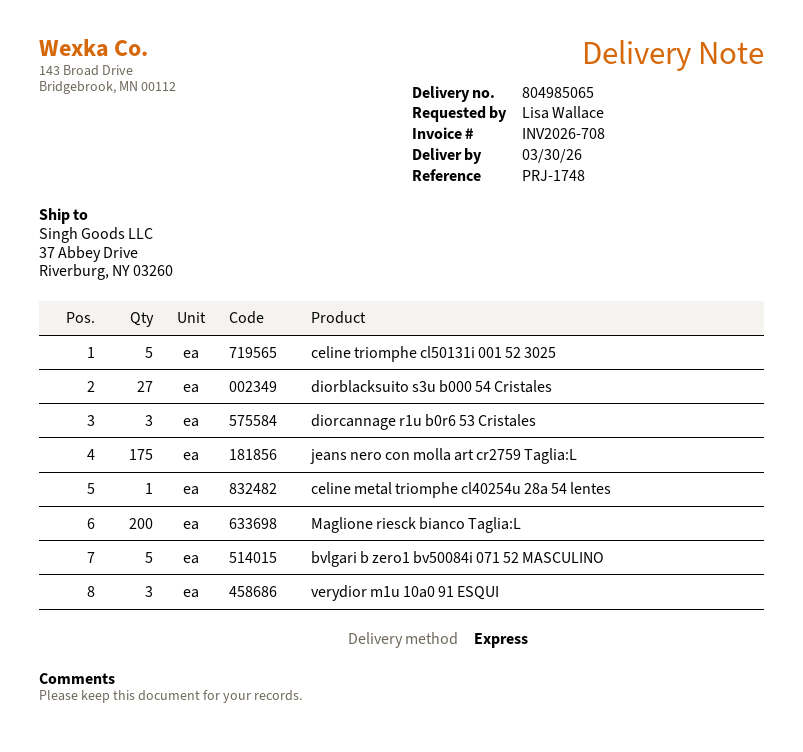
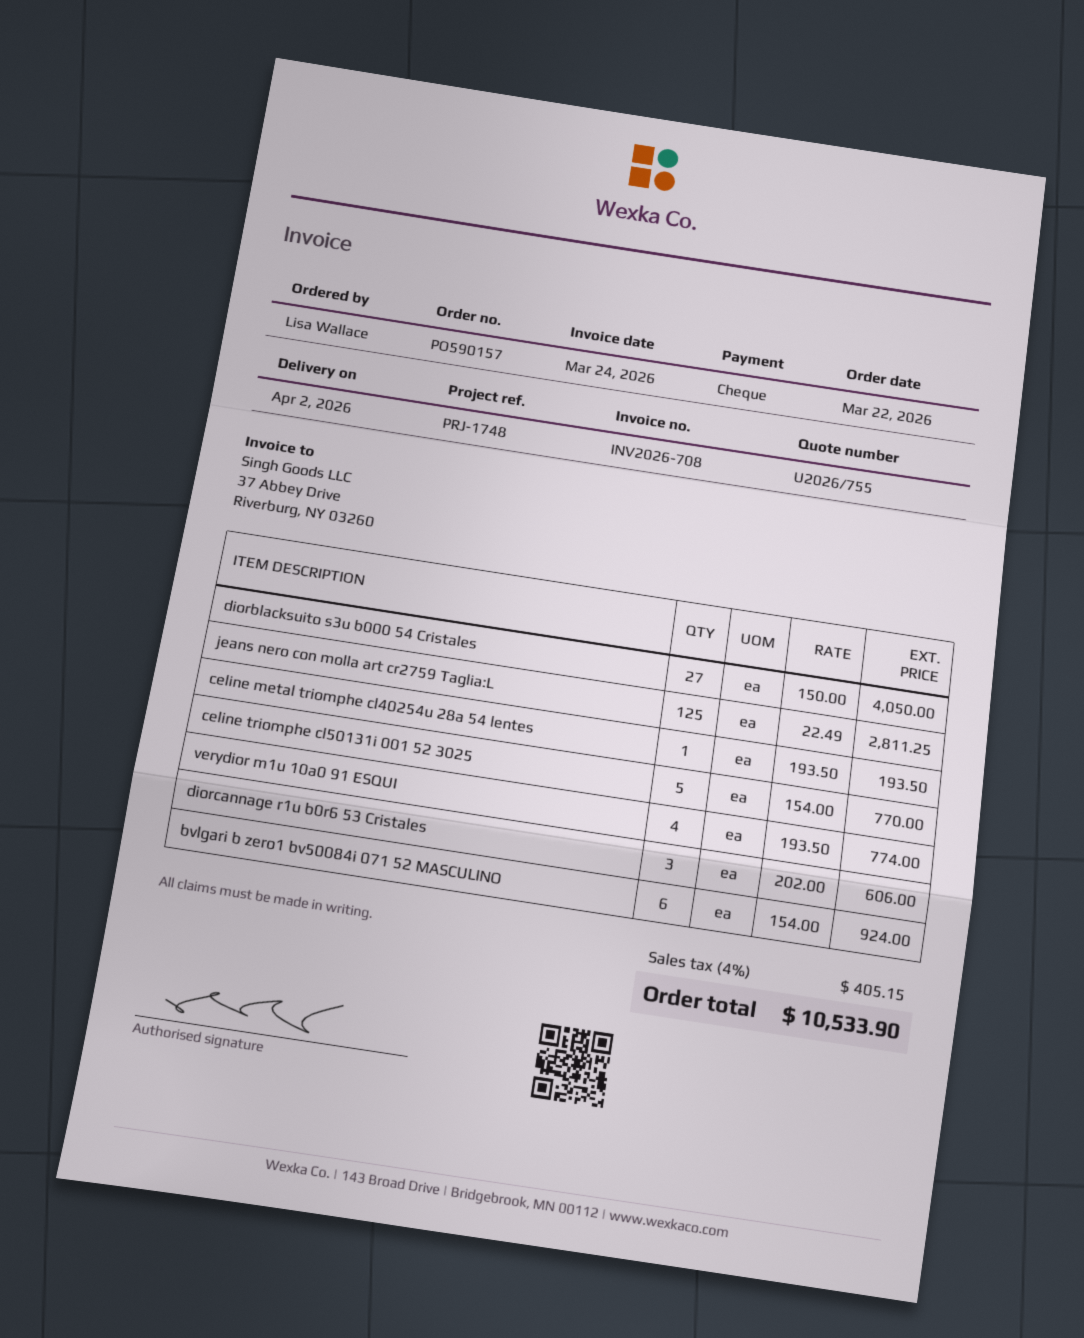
delivery date: 2026-03-30 -> 2026-04-02
jeans nero con molla art cr2759 Taglia:L: 175 -> 125
Maglione riesck bianco Taglia:L: 200 -> none
bvlgari b zero1 bv50084i 071 52 MASCULINO: 5 -> 6
verydior m1u 10a0 91 ESQUI: 3 -> 4

